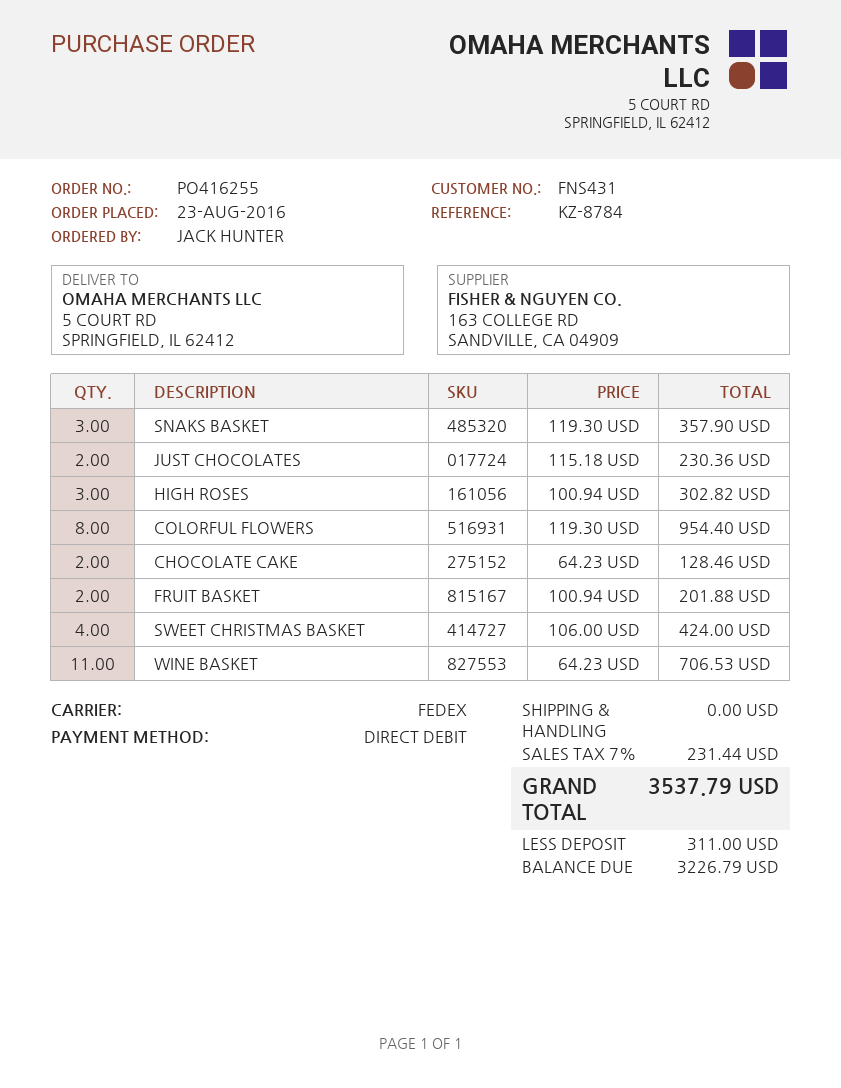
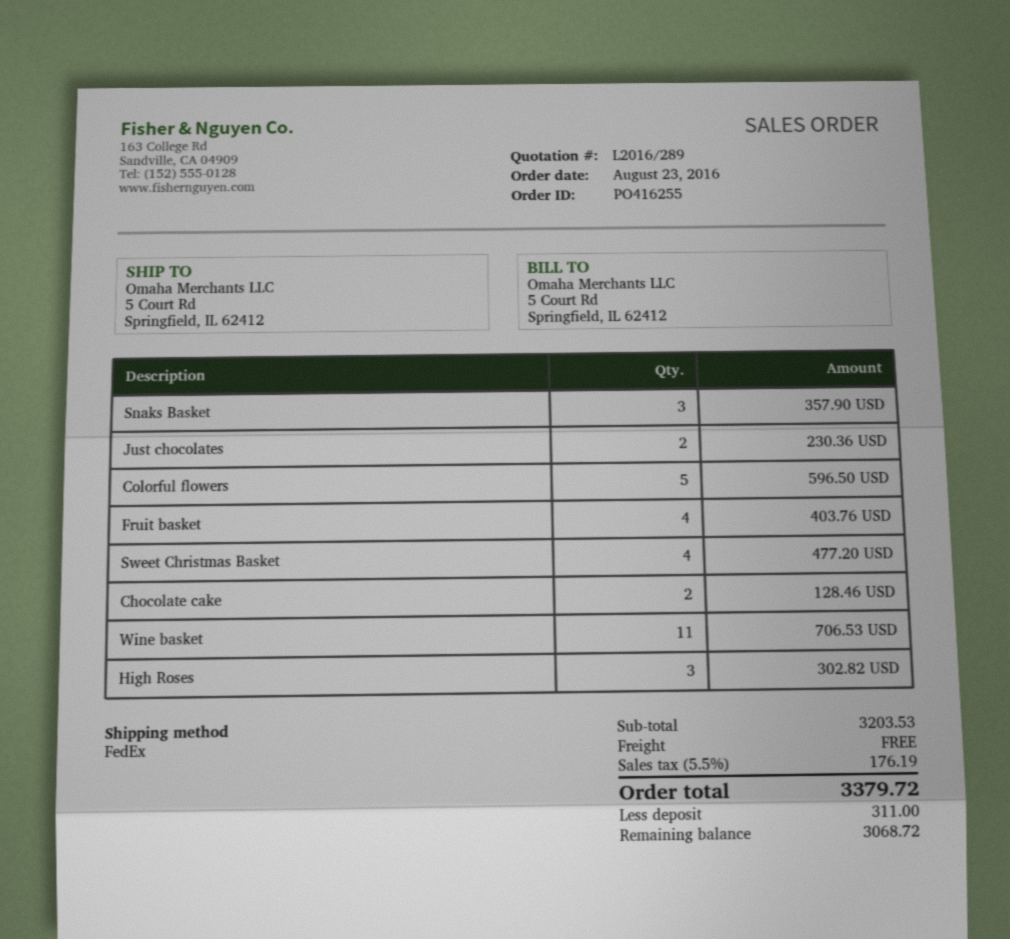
COLORFUL FLOWERS: 8 for 954.40 -> 5 for 596.50
FRUIT BASKET: 2 for 201.88 -> 4 for 403.76
SWEET CHRISTMAS BASKET: 4 for 424.00 -> 4 for 477.20
tax: 7% = 231.44 -> 5.5% = 176.19
total: 3537.79 -> 3379.72
balance: 3226.79 -> 3068.72

